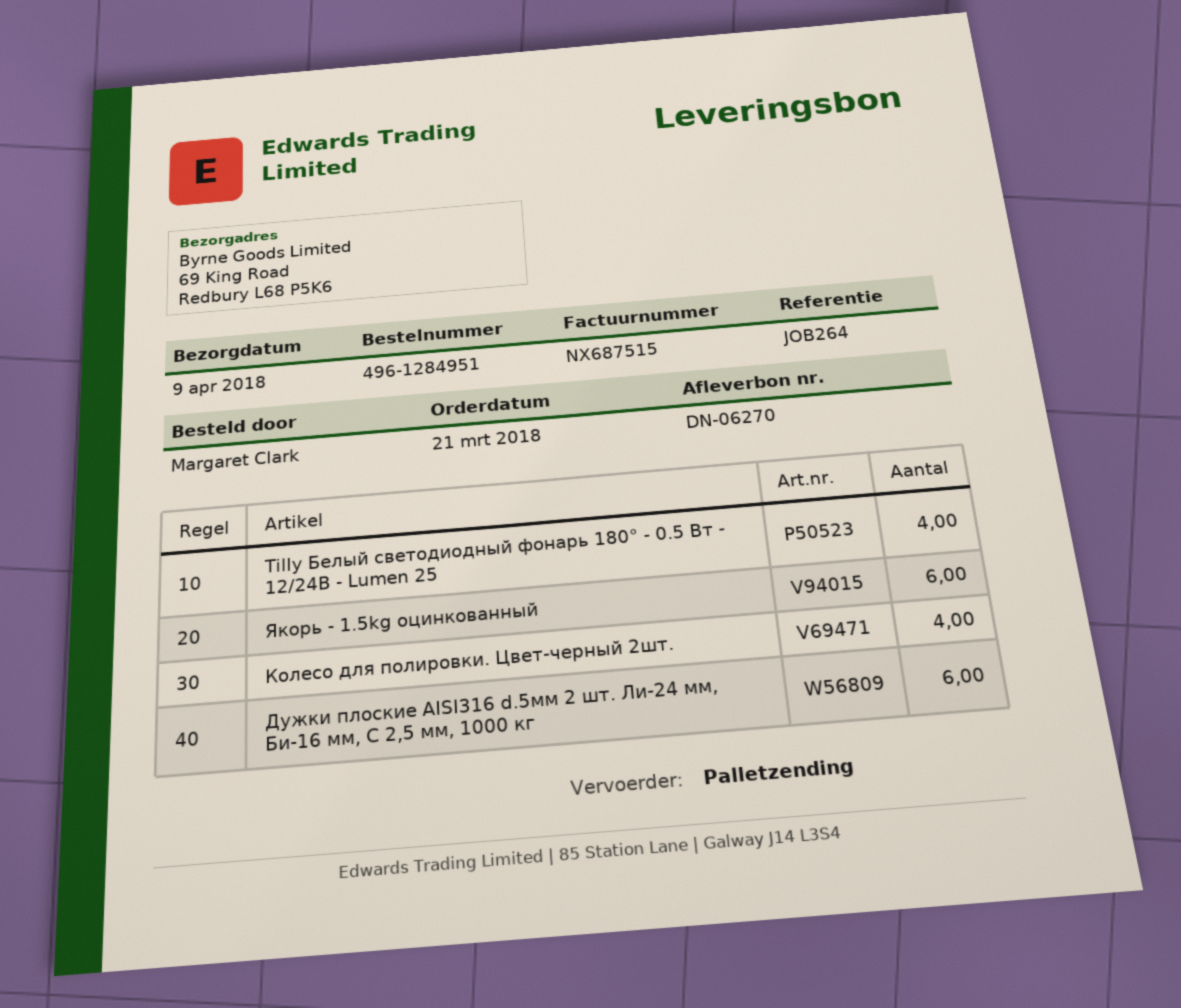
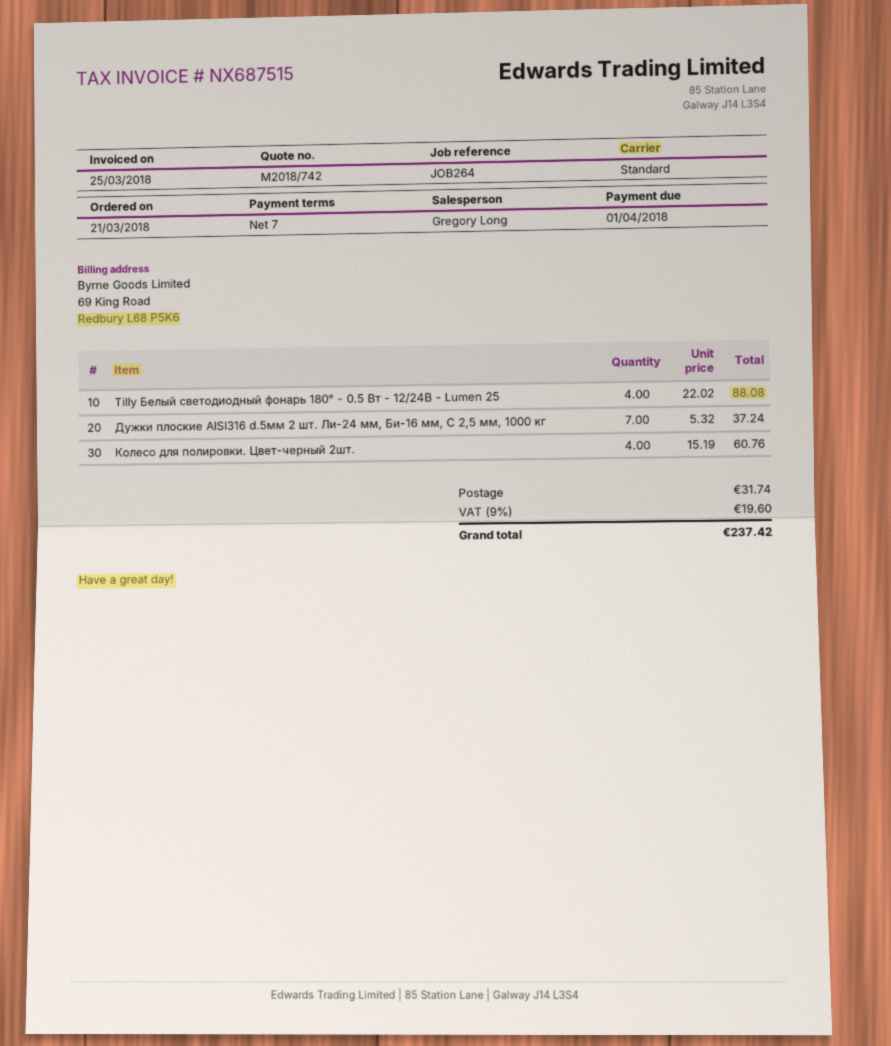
shipping method: pallet freight -> standard
Якорь - 1.5kg оцинкованный: 6 -> none
Дужки плоские AISI316 d.5мм 2 шт. Ли-24 мм, Би-16 мм, С 2,5 мм, 1000 кг: 6 -> 7

